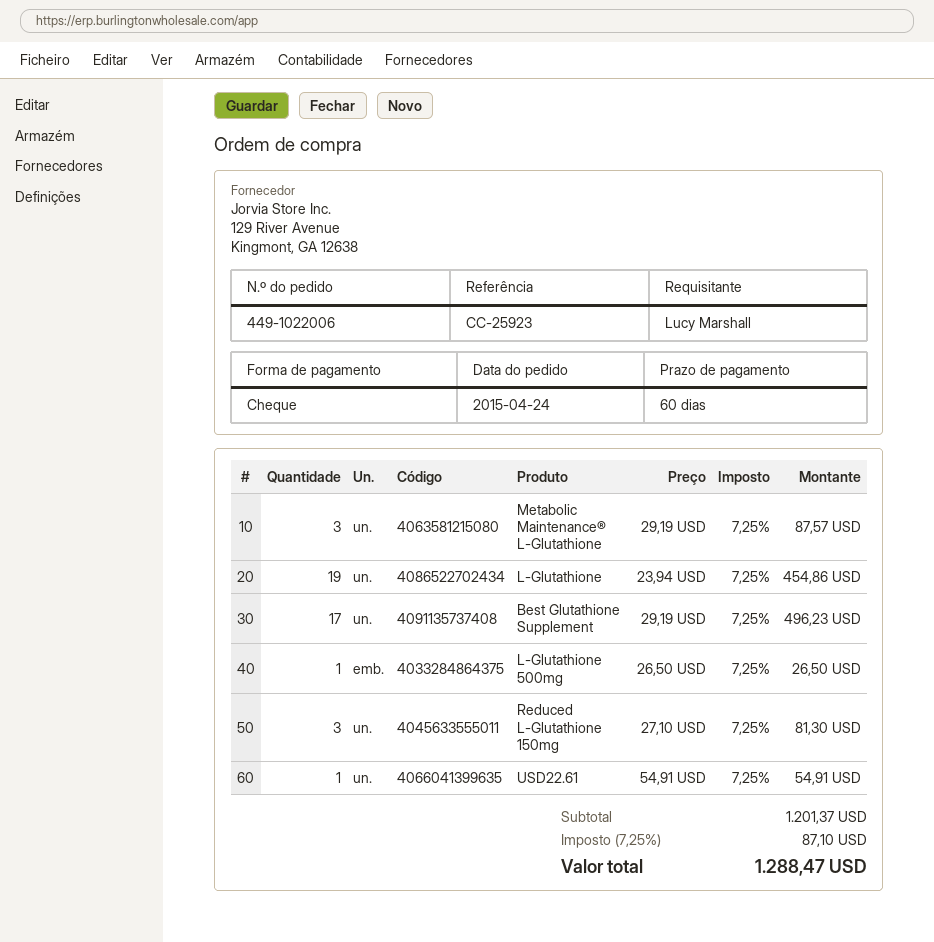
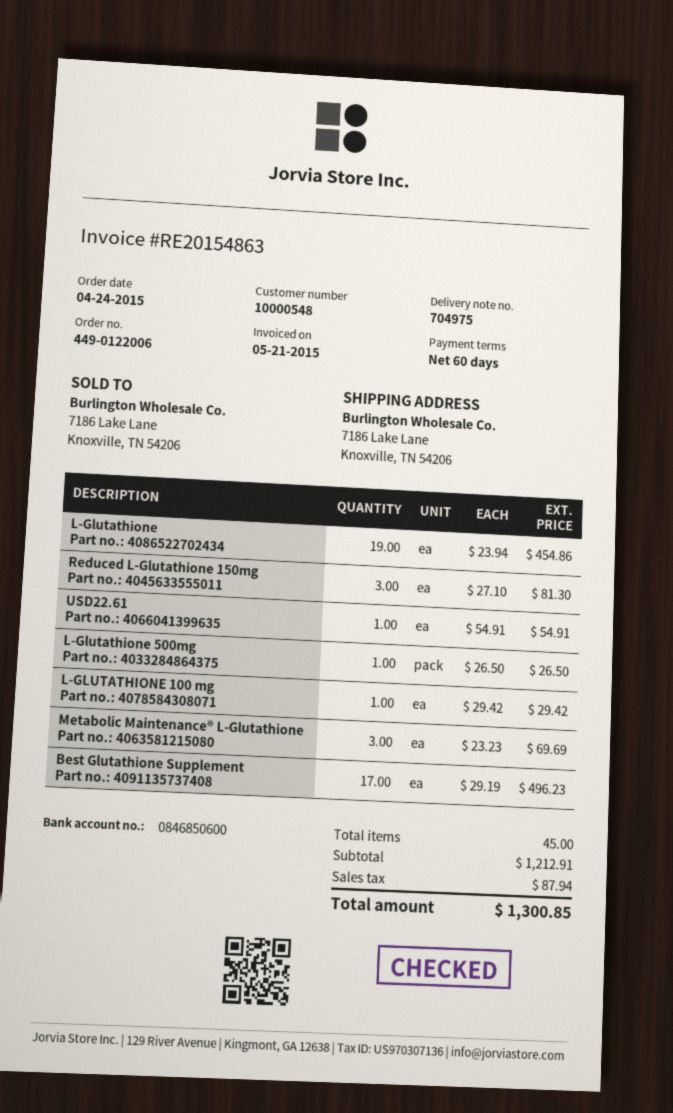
order number: 449-1022006 -> 449-0122006
Metabolic Maintenance® L-Glutathione: 3 x 29.19 = 87.57 -> 3 x 23.23 = 69.69
L-GLUTATHIONE 100 mg: none -> 1 x 29.42 = 29.42
subtotal: 1201.37 -> 1212.91
tax: 87.10 -> 87.94
total: 1288.47 -> 1300.85

